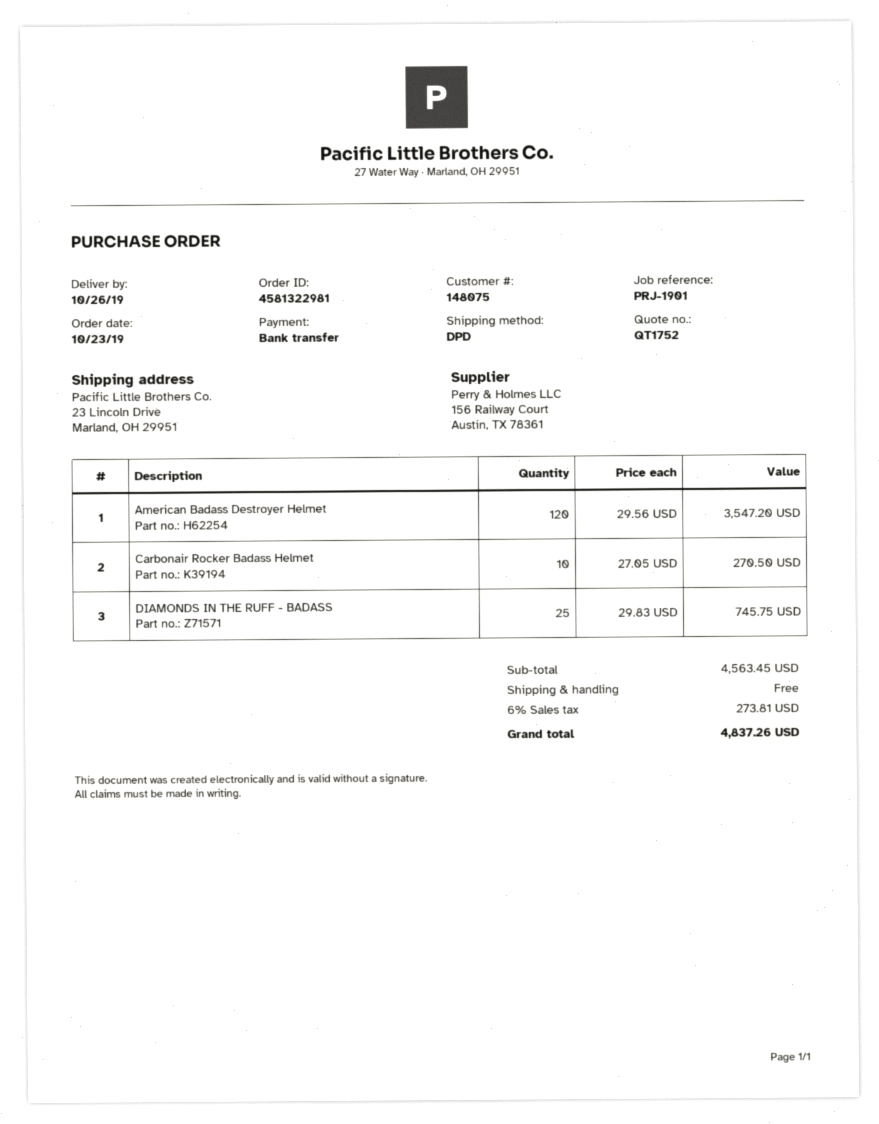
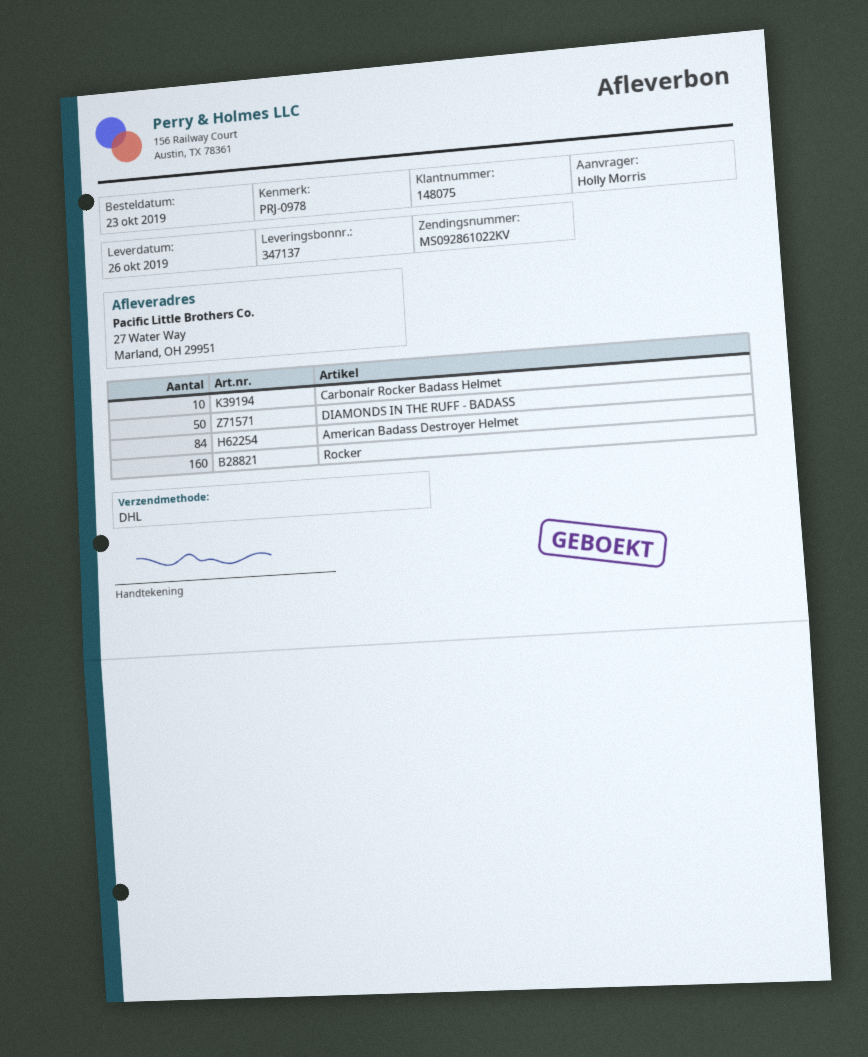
reference: PRJ-1901 -> PRJ-0978
shipping method: DPD -> DHL
ship to: 23 Lincoln Drive, Marland, OH 29951 -> 27 Water Way, Marland, OH 29951
American Badass Destroyer Helmet: 120 -> 84
DIAMONDS IN THE RUFF - BADASS: 25 -> 50
Rocker: none -> 160

